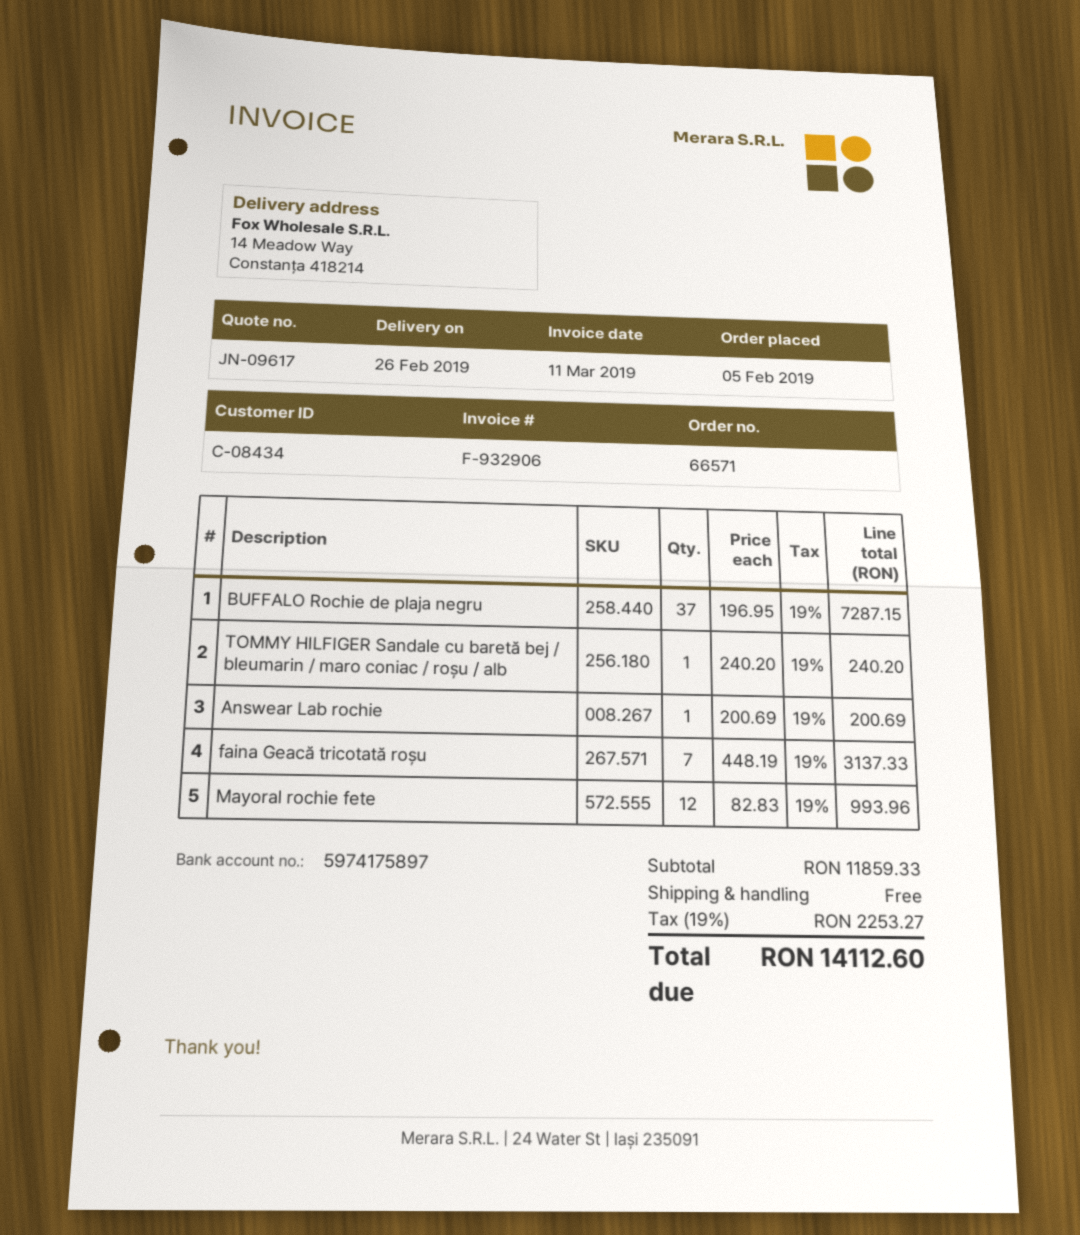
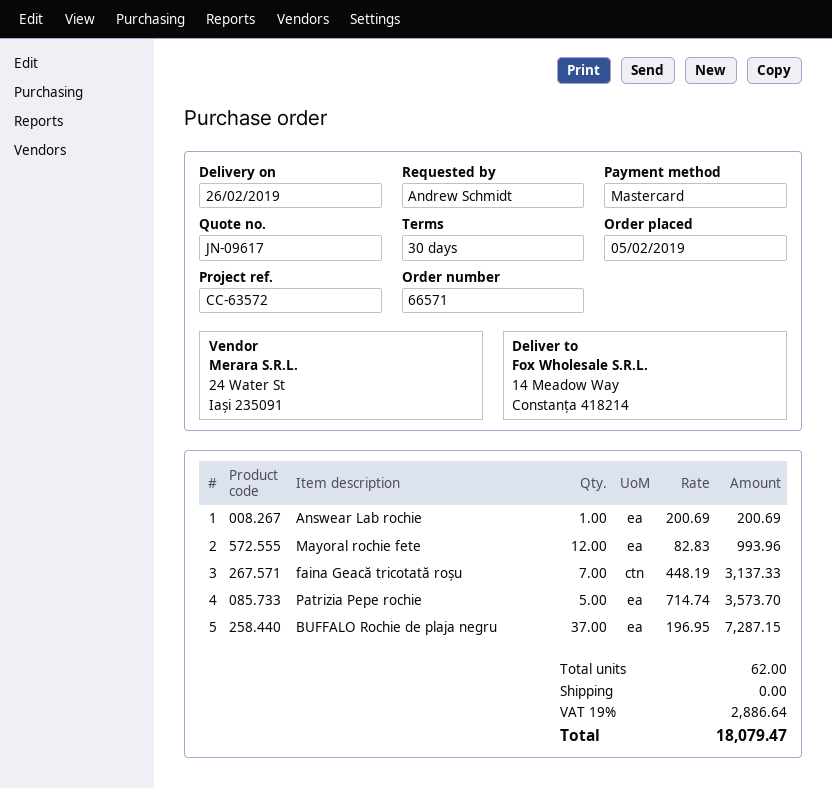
TOMMY HILFIGER Sandale cu baretă bej / bleumarin / maro coniac / roșu / alb: 1 x 240.20 = 240.20 -> none
Patrizia Pepe rochie: none -> 5 x 714.74 = 3573.70
tax: 19% = 2253.27 -> 19% = 2886.64
total: 14112.60 -> 18079.47

